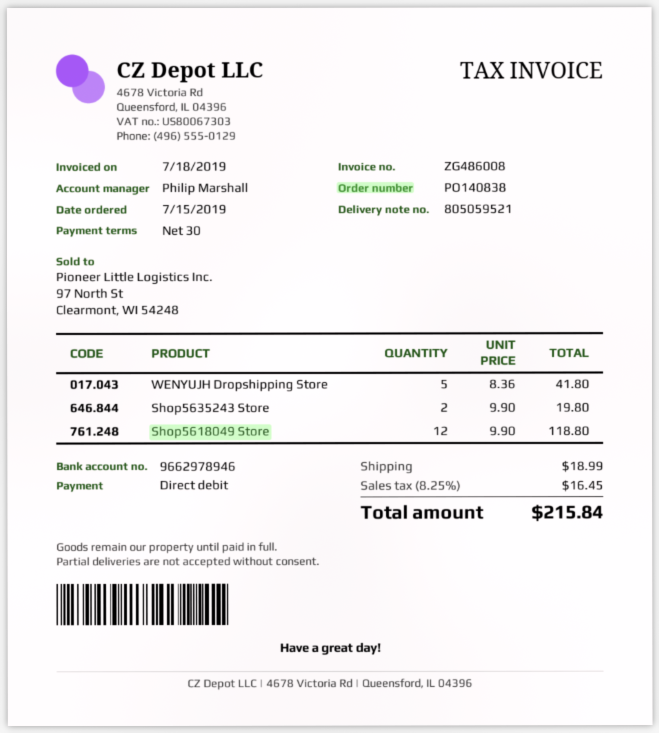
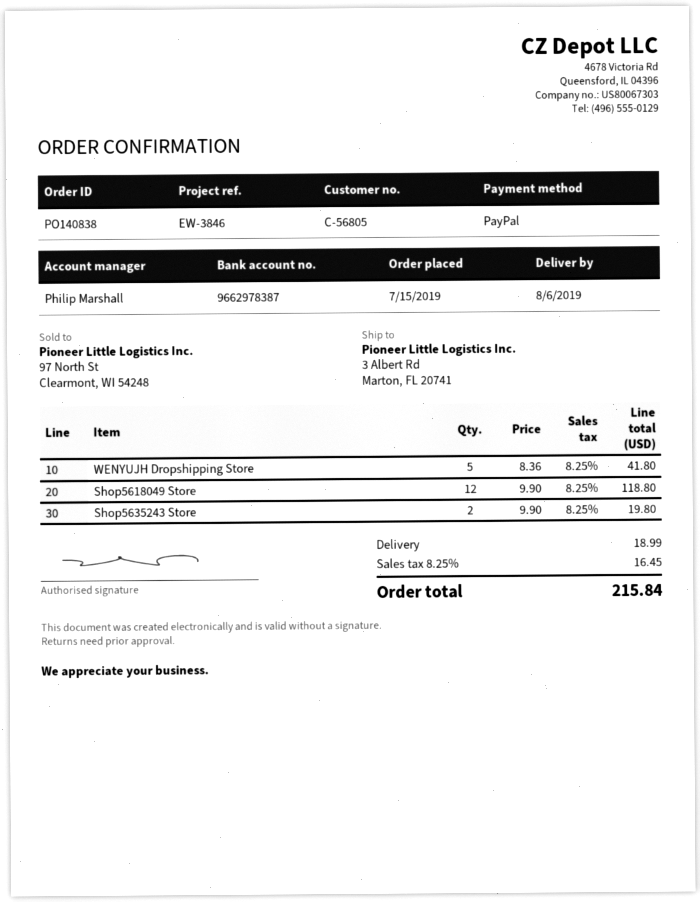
payment method: direct debit -> PayPal
bank account: 9662978946 -> 9662978387

